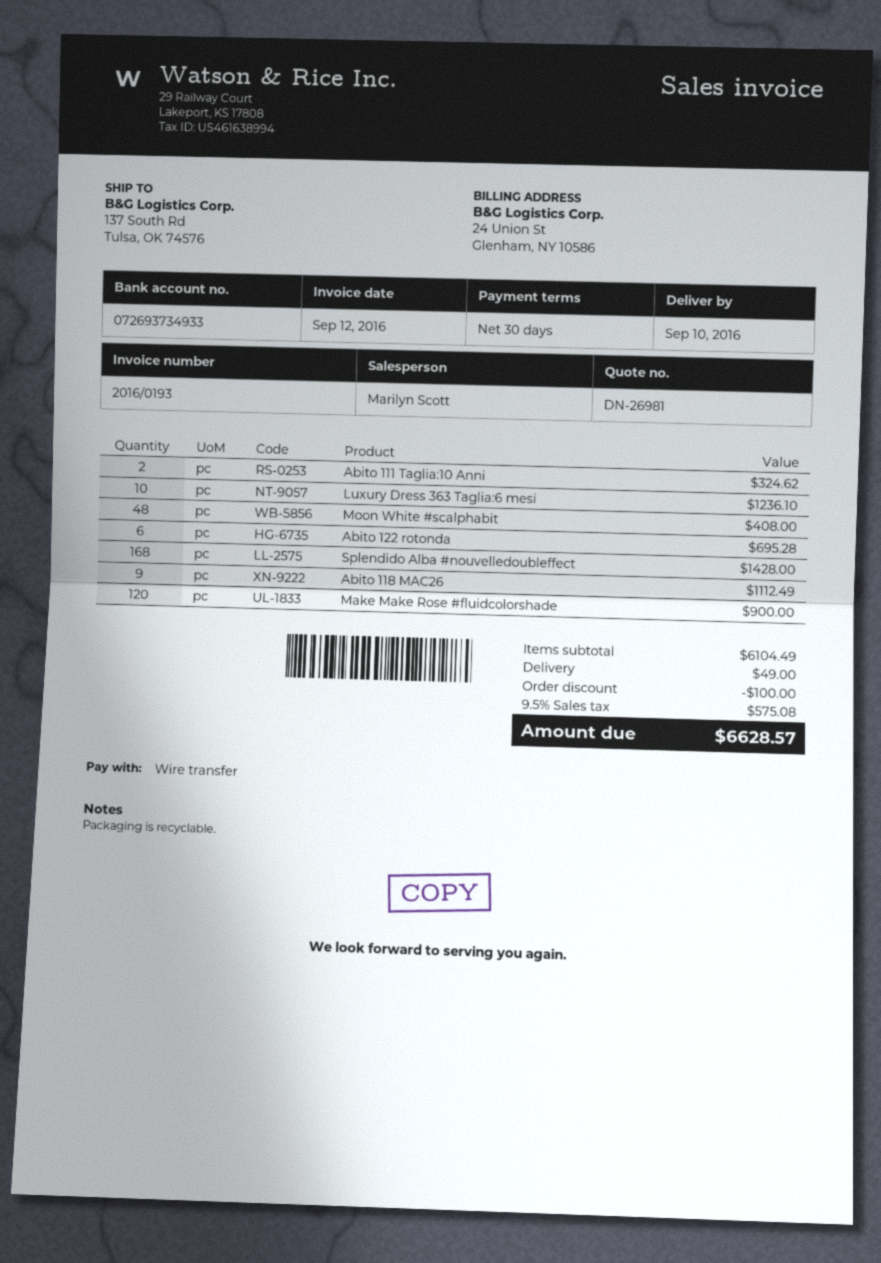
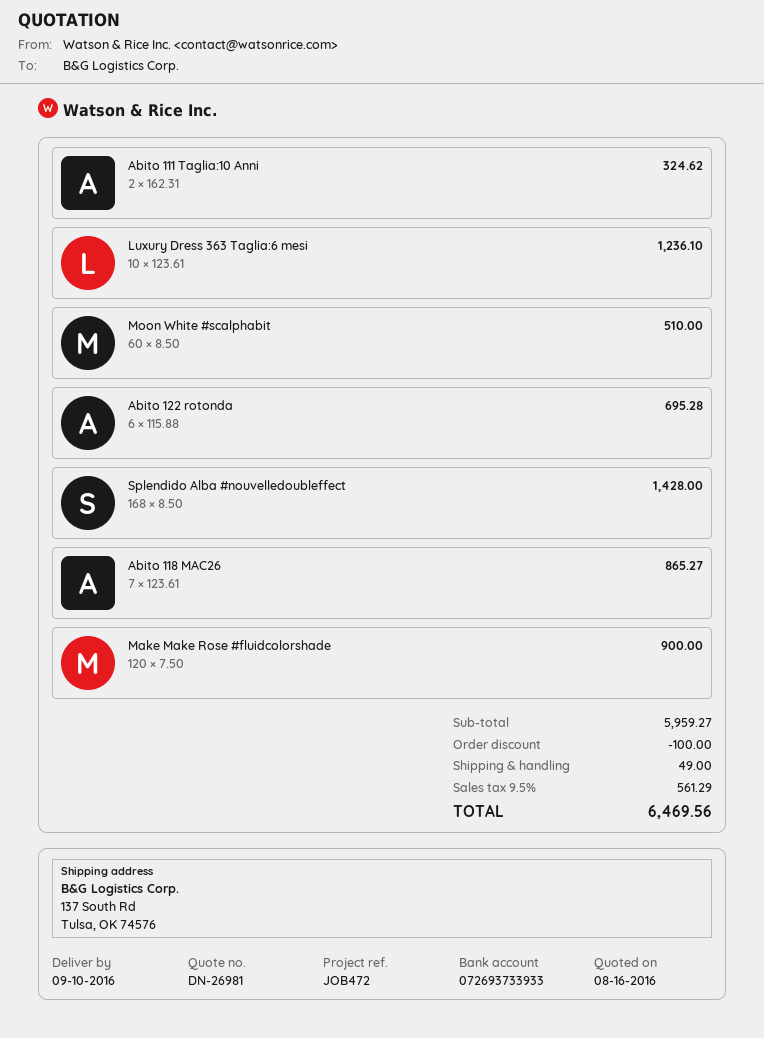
bank account: 072693734933 -> 072693733933
Moon White #scalphabit: 48 for 408.00 -> 60 for 510.00
Abito 118 MAC26: 9 for 1112.49 -> 7 for 865.27
subtotal: 6104.49 -> 5959.27
tax: 9.5% = 575.08 -> 9.5% = 561.29
total: 6628.57 -> 6469.56

